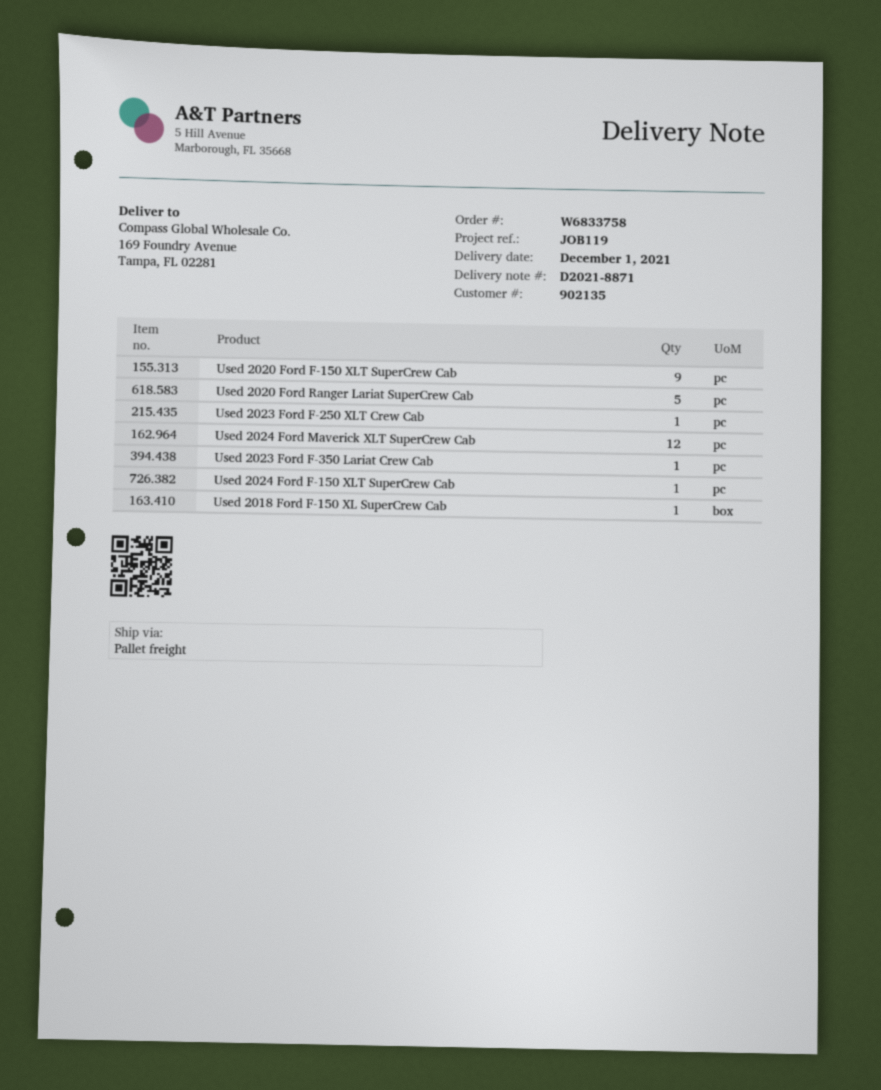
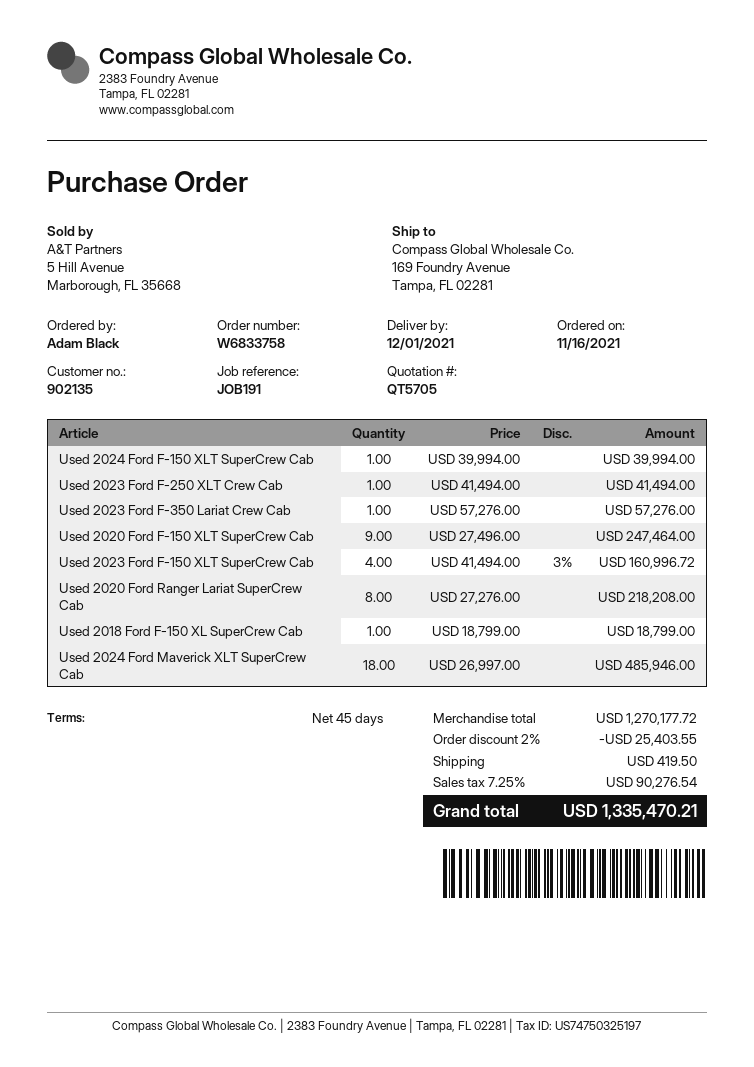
reference: JOB119 -> JOB191
Used 2020 Ford Ranger Lariat SuperCrew Cab: 5 -> 8
Used 2024 Ford Maverick XLT SuperCrew Cab: 12 -> 18
Used 2023 Ford F-150 XLT SuperCrew Cab: none -> 4

